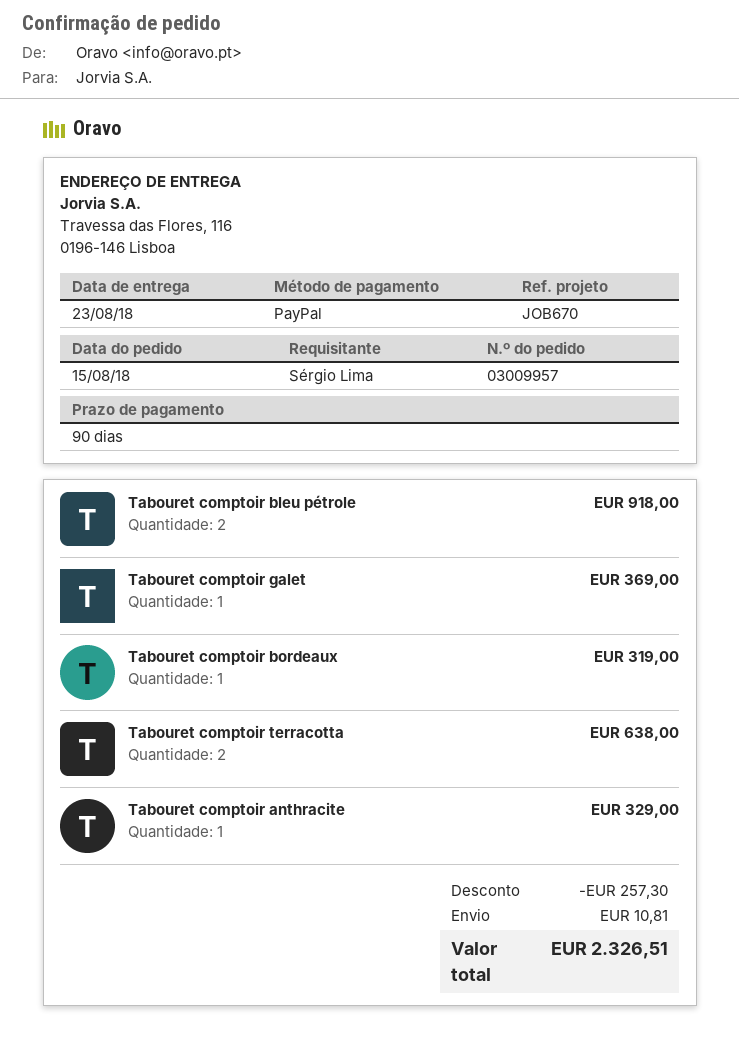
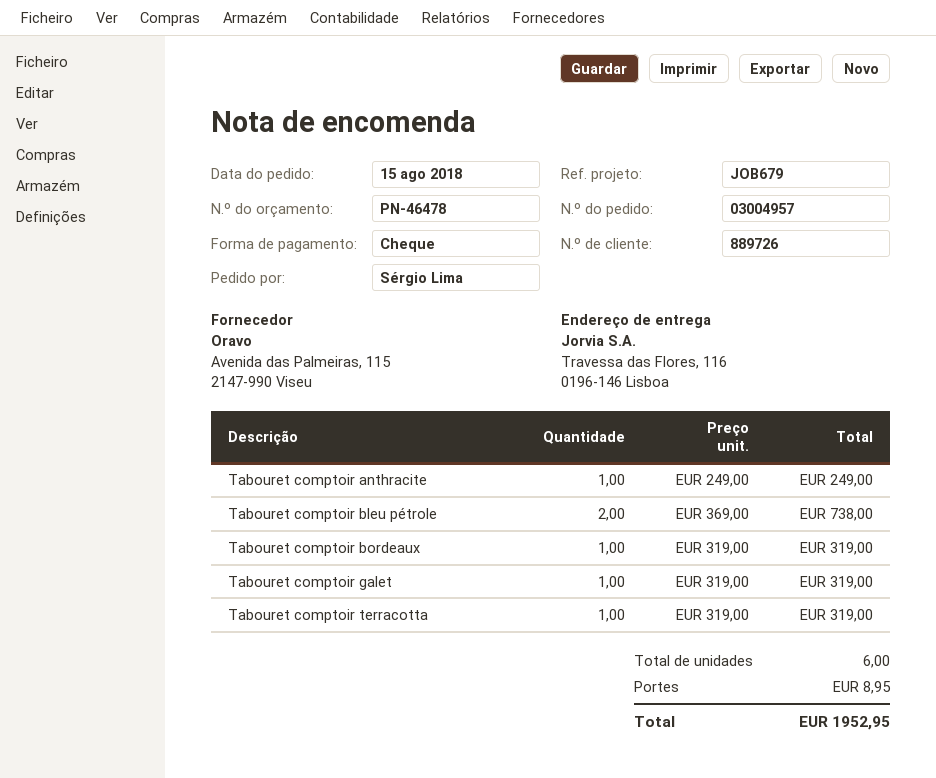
order number: 03009957 -> 03004957
reference: JOB670 -> JOB679
payment method: PayPal -> cheque
Tabouret comptoir bleu pétrole: 2 for 918.00 -> 2 for 738.00
Tabouret comptoir galet: 1 for 369.00 -> 1 for 319.00
Tabouret comptoir terracotta: 2 for 638.00 -> 1 for 319.00
Tabouret comptoir anthracite: 1 for 329.00 -> 1 for 249.00
discount: 257.30 -> none
shipping: 10.81 -> 8.95
total: 2326.51 -> 1952.95

